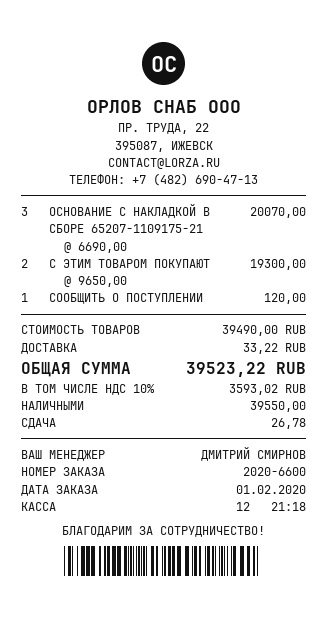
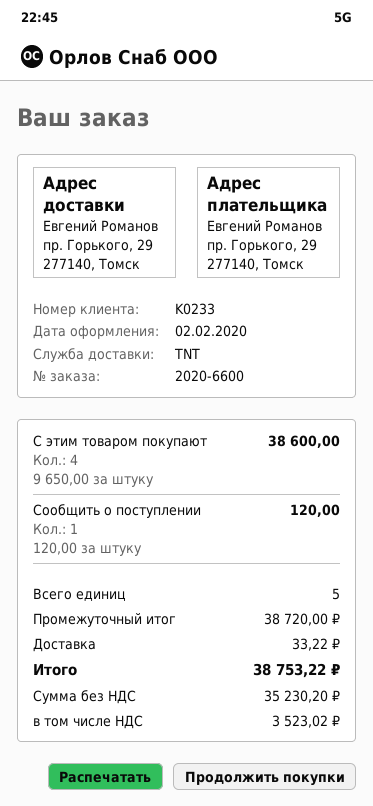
order date: 2020-02-01 -> 2020-02-02
ОСНОВАНИЕ С НАКЛАДКОЙ В СБОРЕ 65207-1109175-21: 3 x 6690.00 = 20070.00 -> none
С ЭТИМ ТОВАРОМ ПОКУПАЮТ: 2 x 9650.00 = 19300.00 -> 4 x 9650.00 = 38600.00
subtotal: 39490.00 -> 38720.00
tax: 3593.02 -> 3523.02
total: 39523.22 -> 38753.22

